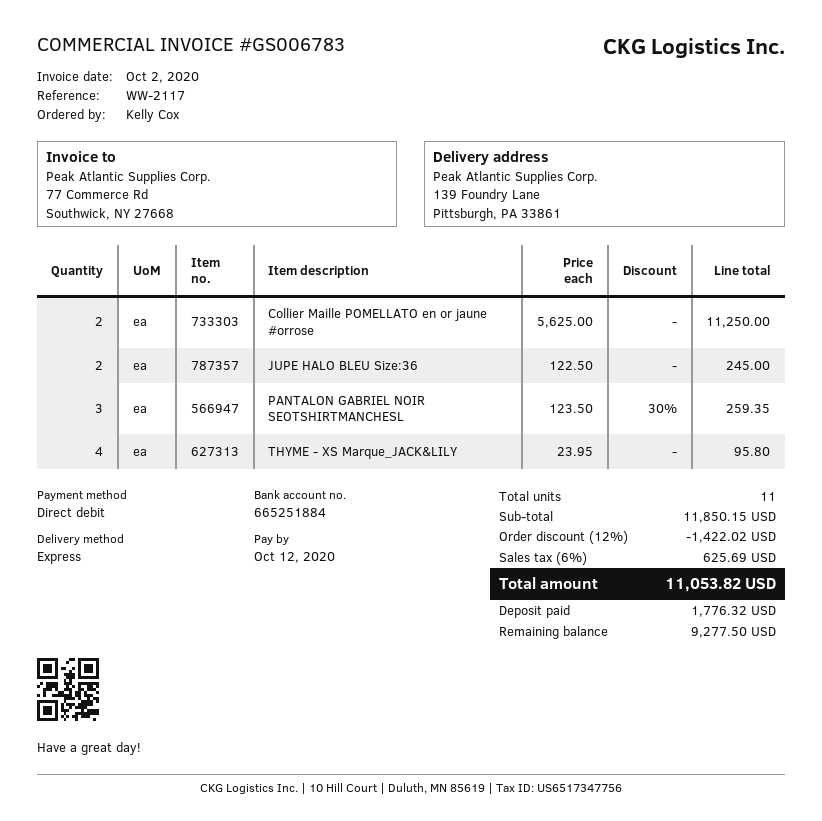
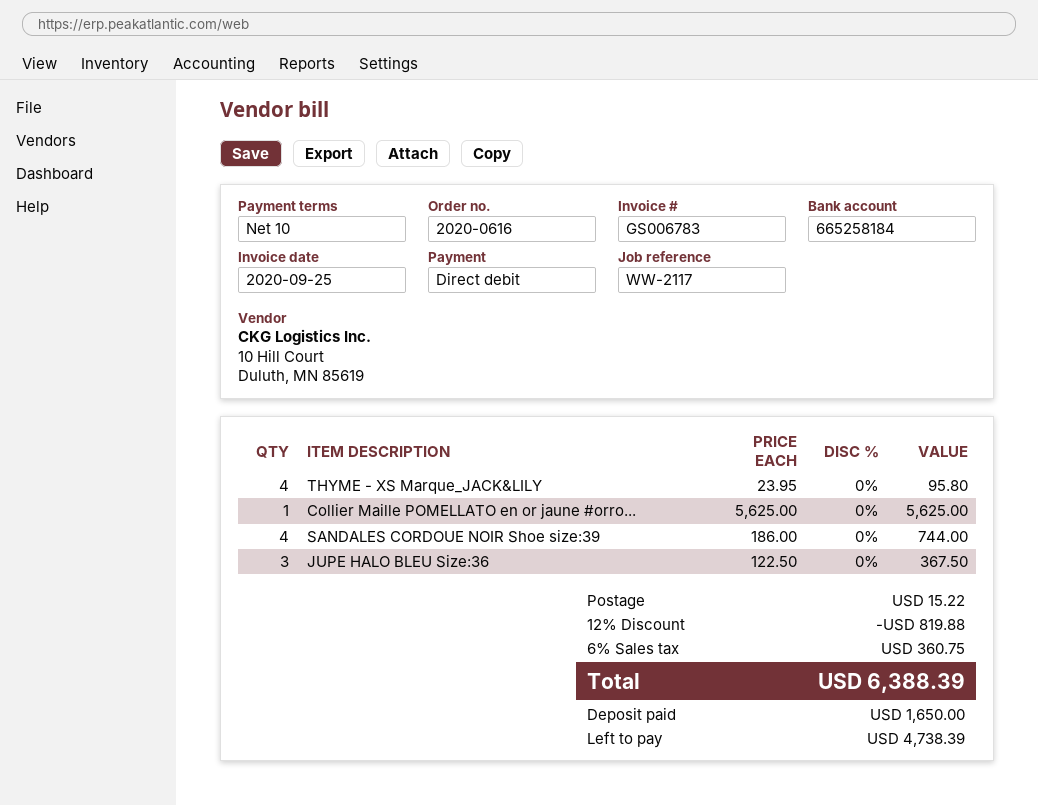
invoice date: 2020-10-02 -> 2020-09-25
bank account: 665251884 -> 665258184
Collier Maille POMELLATO en or jaune #orrose: 2 x 5625.00 = 11250.00 -> 1 x 5625.00 = 5625.00
JUPE HALO BLEU Size:36: 2 x 122.50 = 245.00 -> 3 x 122.50 = 367.50
PANTALON GABRIEL NOIR SEOTSHIRTMANCHESL: 3 x 123.50 - 30% = 259.35 -> none
SANDALES CORDOUE NOIR Shoe size:39: none -> 4 x 186.00 = 744.00
discount: 12% = 1422.02 -> 12% = 819.88
shipping: none -> 15.22
tax: 6% = 625.69 -> 6% = 360.75
total: 11053.82 -> 6388.39
deposit: 1776.32 -> 1650.00
balance: 9277.50 -> 4738.39

